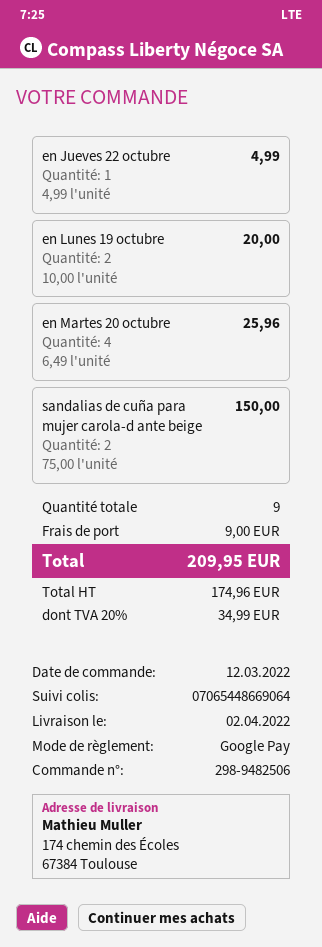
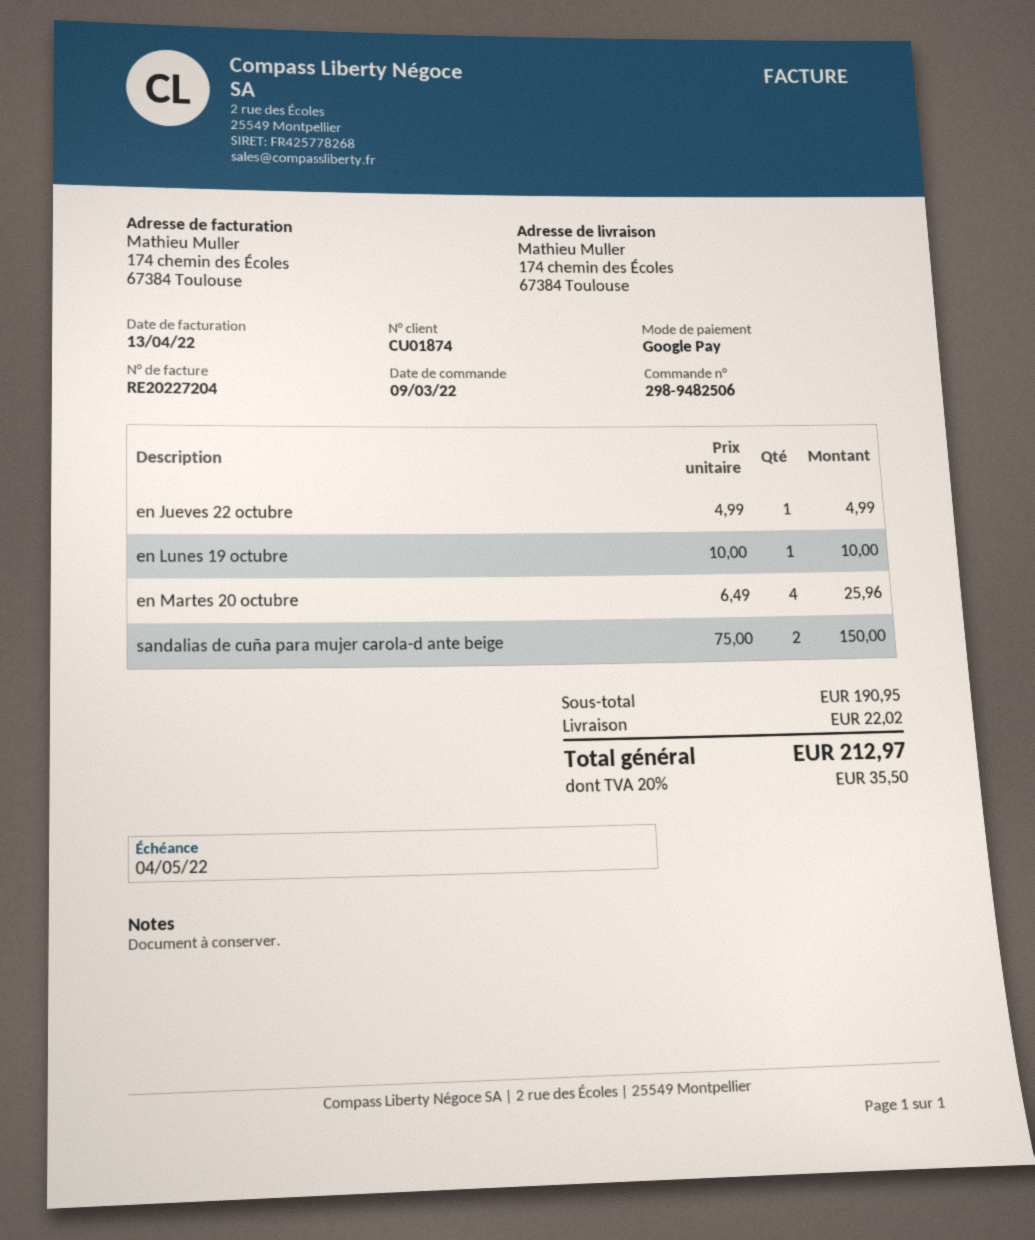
order date: 2022-03-12 -> 2022-03-09
en Lunes 19 octubre: 2 x 10.00 = 20.00 -> 1 x 10.00 = 10.00
shipping: 9.00 -> 22.02
tax: 20% = 34.99 -> 20% = 35.50
total: 209.95 -> 212.97

